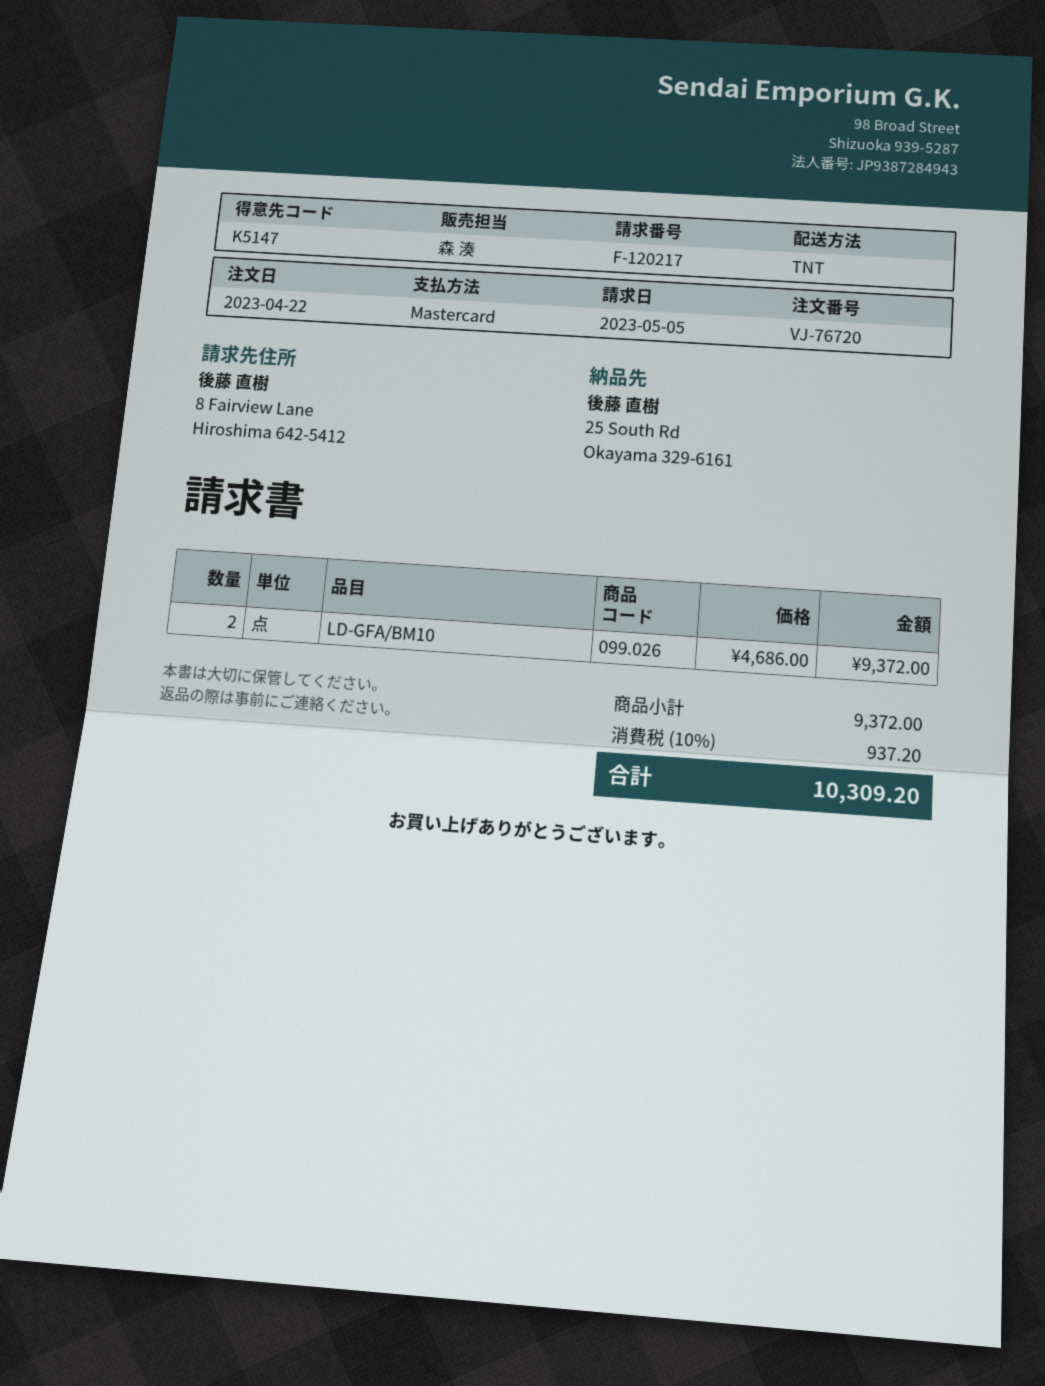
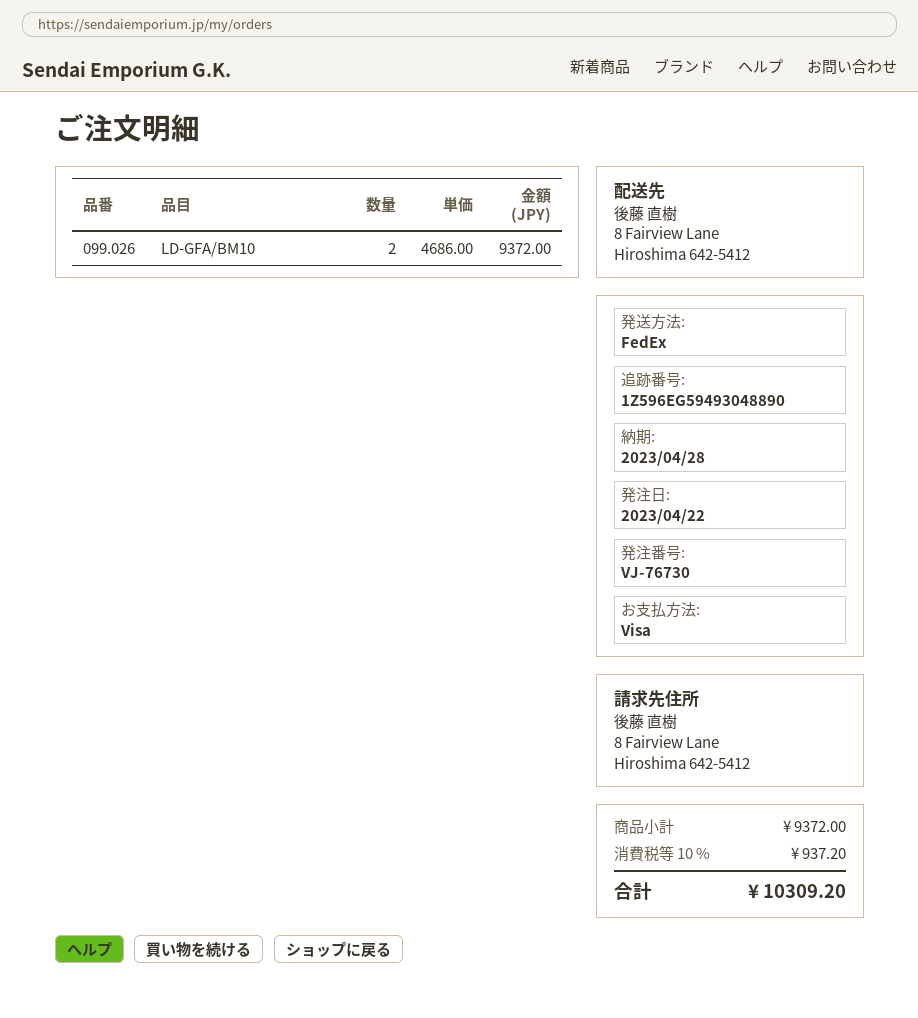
order number: VJ-76720 -> VJ-76730
payment method: Mastercard -> Visa
shipping method: TNT -> FedEx
ship to: 25 South Rd, Okayama 329-6161 -> 8 Fairview Lane, Hiroshima 642-5412

